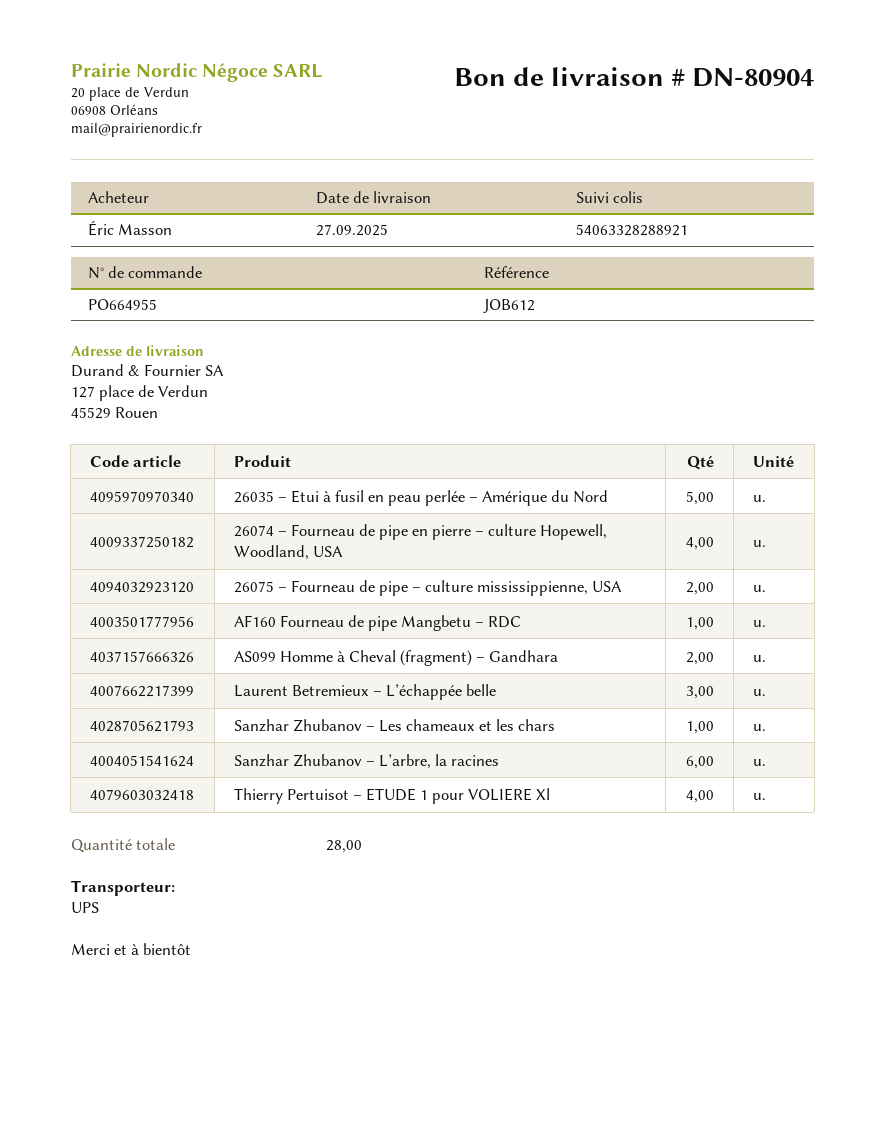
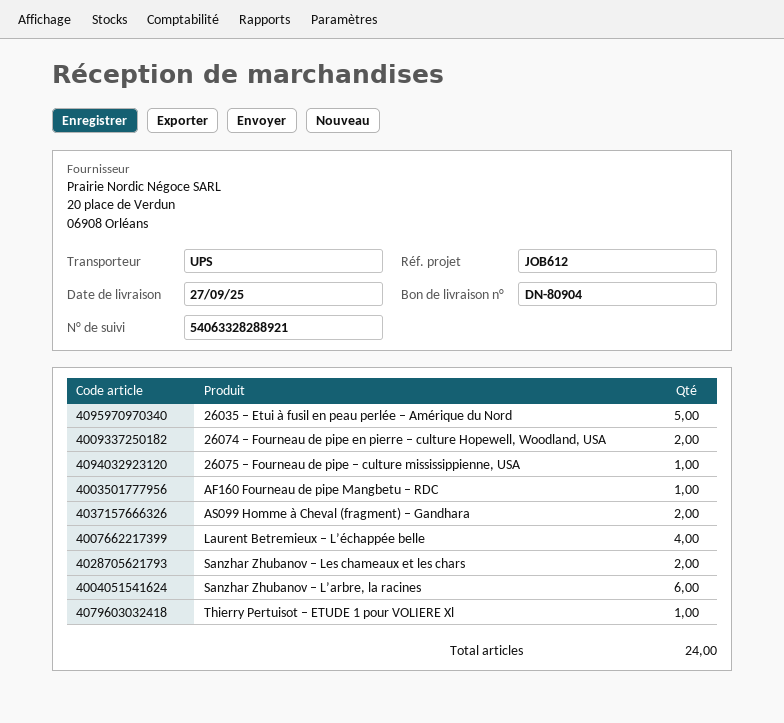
26074 – Fourneau de pipe en pierre – culture Hopewell, Woodland, USA: 4 -> 2
26075 – Fourneau de pipe – culture mississippienne, USA: 2 -> 1
Laurent Betremieux – L’échappée belle: 3 -> 4
Sanzhar Zhubanov – Les chameaux et les chars: 1 -> 2
Thierry Pertuisot – ETUDE 1 pour VOLIERE Xl: 4 -> 1
total quantity: 28 -> 24

